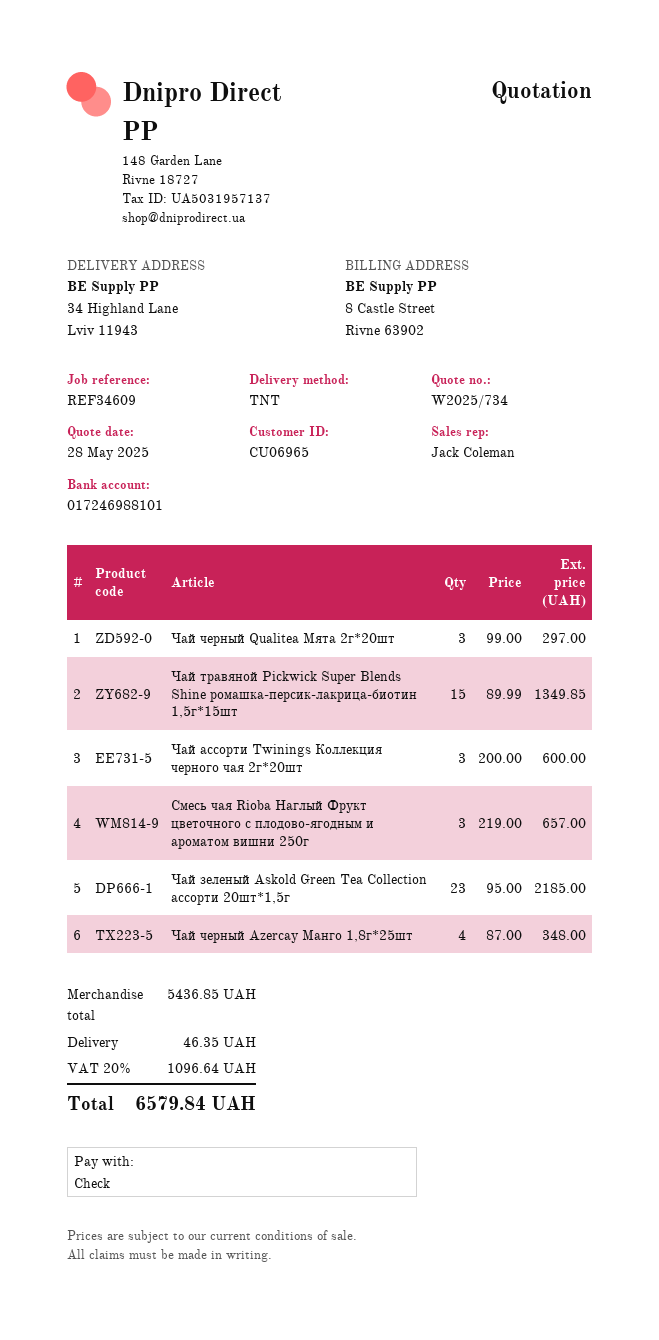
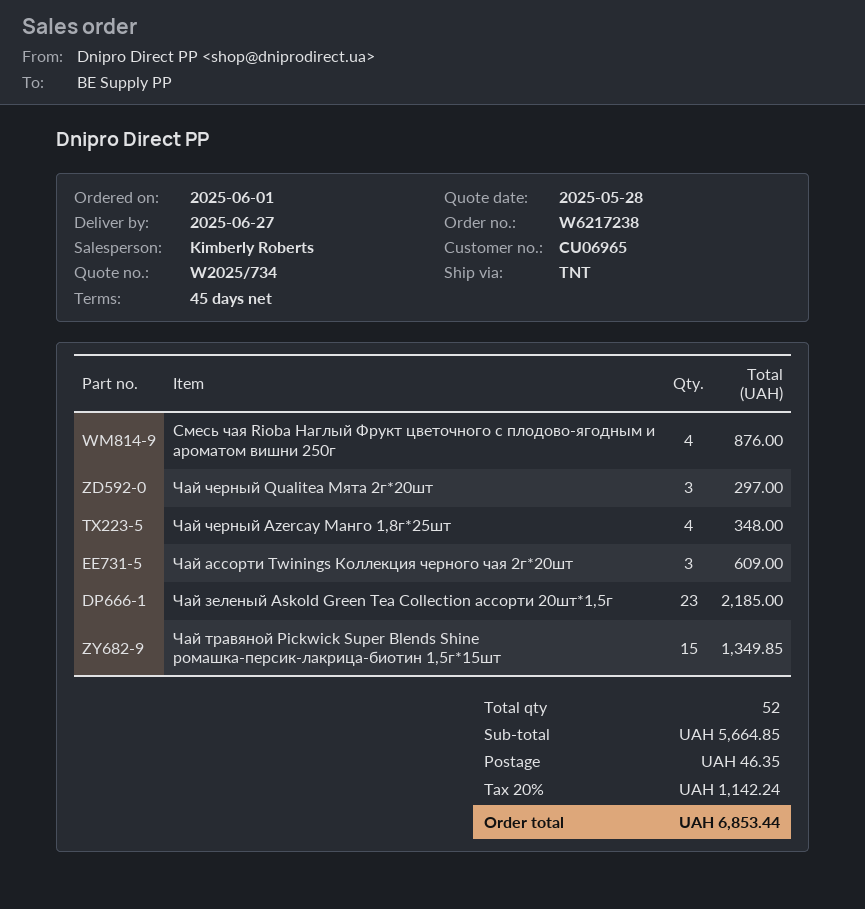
sales rep: Jack Coleman -> Kimberly Roberts
Чай ассорти Twinings Коллекция черного чая 2г*20шт: 3 for 600.00 -> 3 for 609.00
Смесь чая Rioba Наглый Фрукт цветочного с плодово-ягодным и ароматом вишни 250г: 3 for 657.00 -> 4 for 876.00
subtotal: 5436.85 -> 5664.85
tax: 20% = 1096.64 -> 20% = 1142.24
total: 6579.84 -> 6853.44

